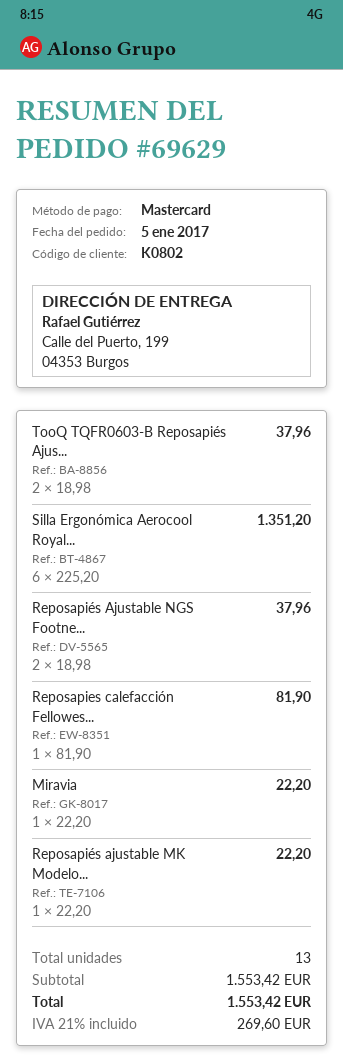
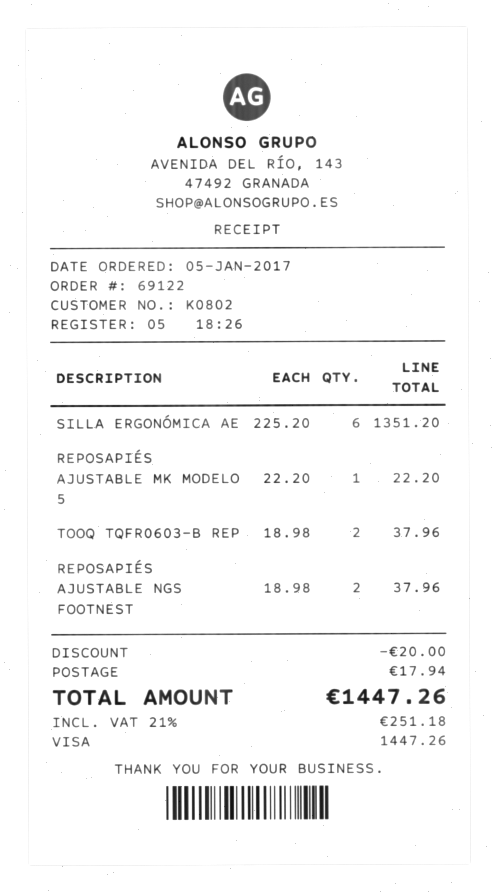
order number: 69629 -> 69122
payment method: Mastercard -> Visa
Reposapies calefacción Fellowes...: 1 x 81.90 = 81.90 -> none
Miravia: 1 x 22.20 = 22.20 -> none
discount: none -> 20.00
shipping: none -> 17.94
tax: 21% = 269.60 -> 21% = 251.18
total: 1553.42 -> 1447.26

